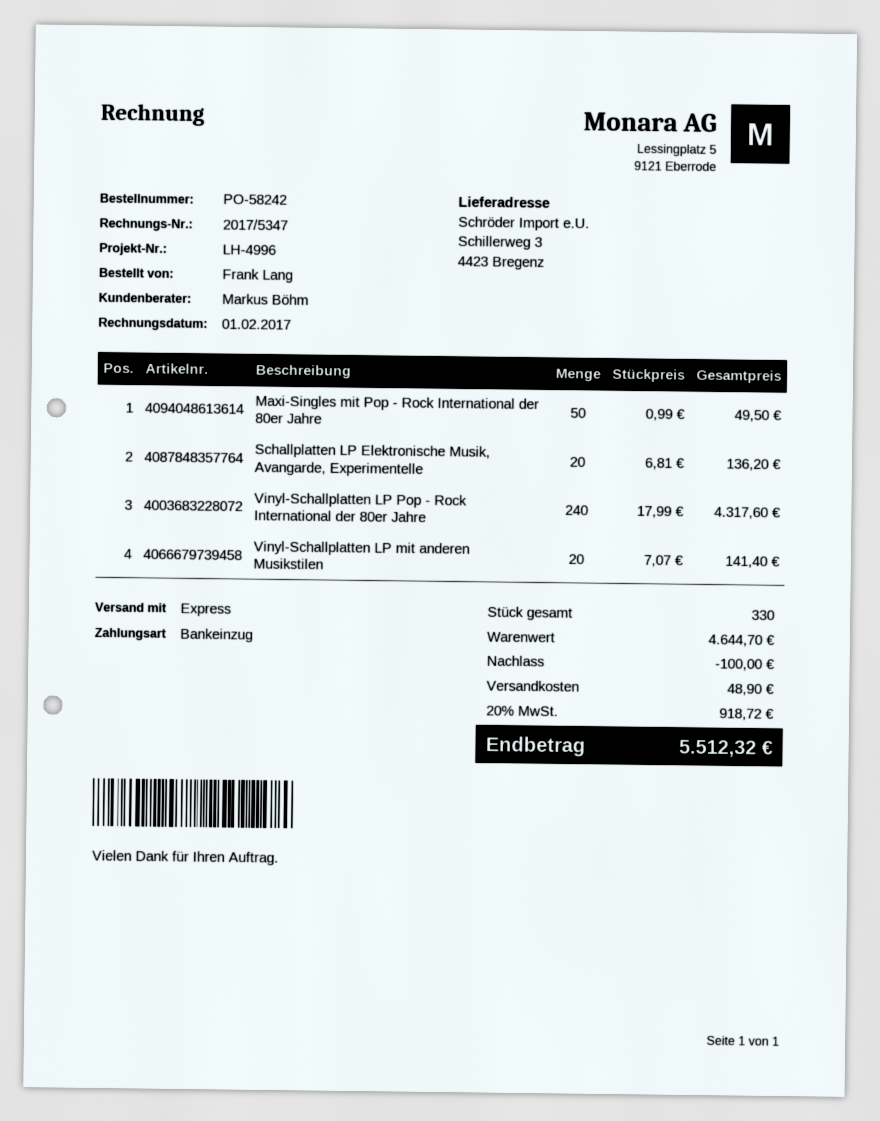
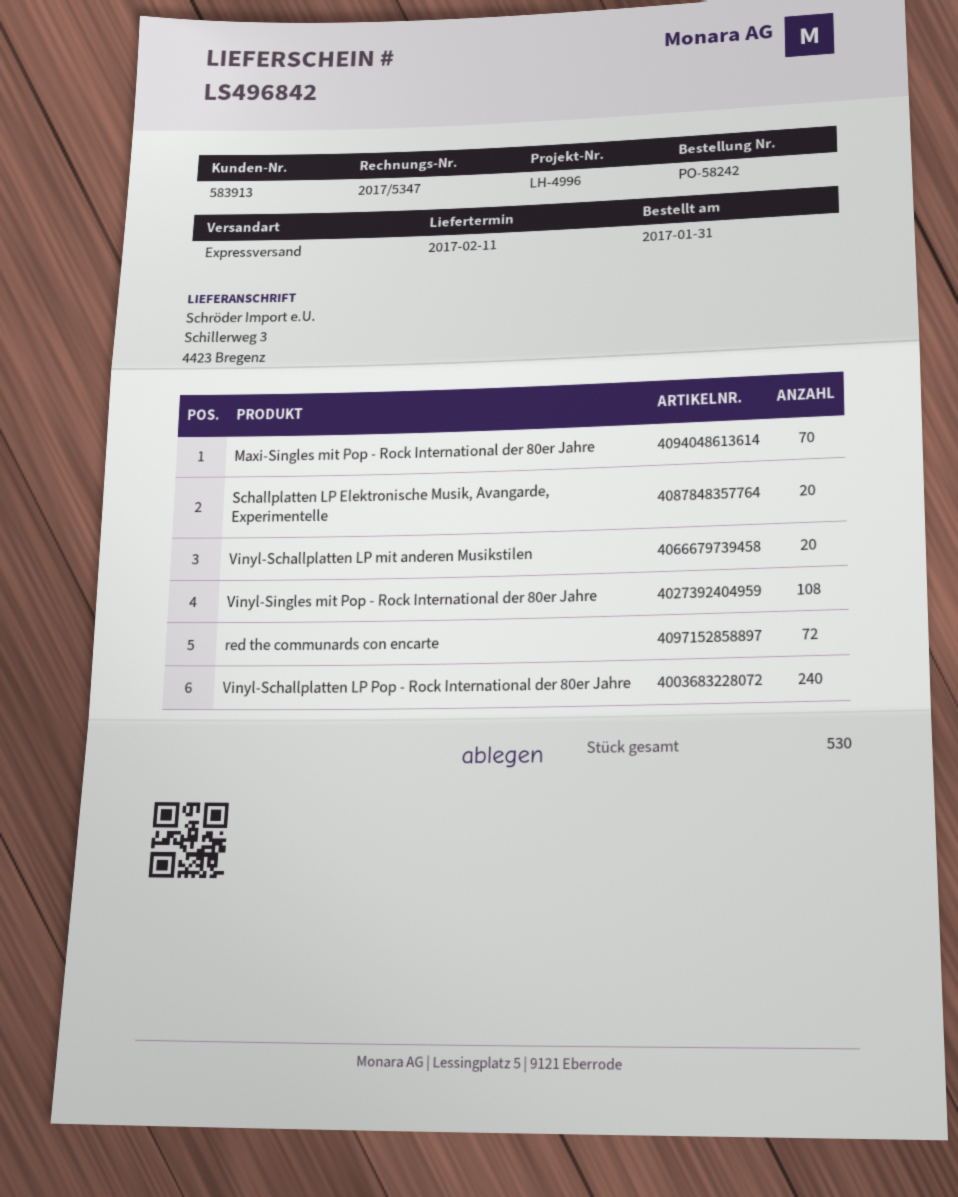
Maxi-Singles mit Pop - Rock International der 80er Jahre: 50 -> 70
Vinyl-Singles mit Pop - Rock International der 80er Jahre: none -> 108
red the communards con encarte: none -> 72
total quantity: 330 -> 530

